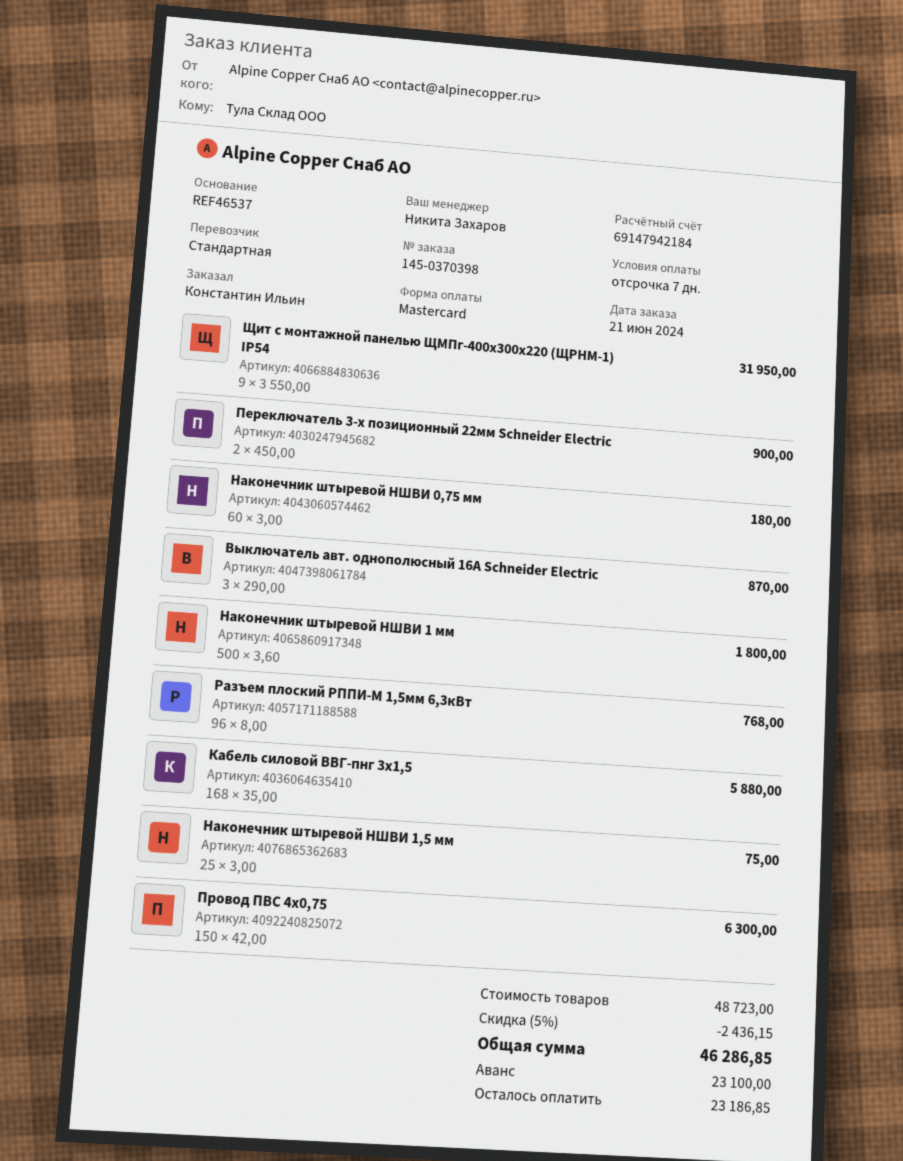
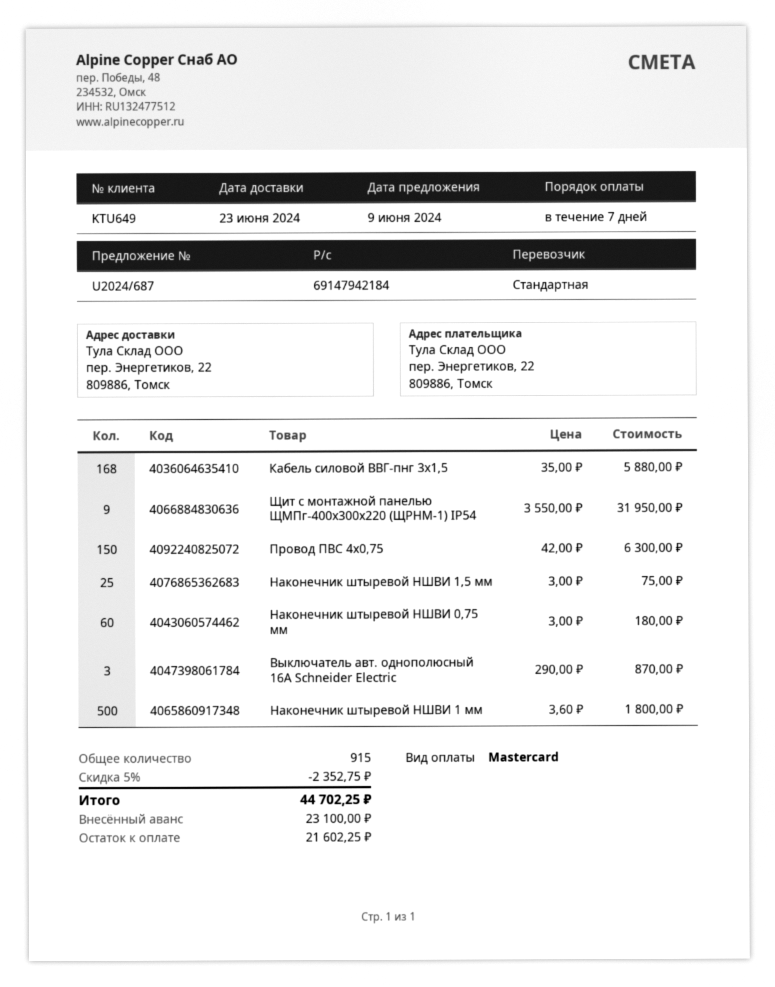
Переключатель 3-х позиционный 22мм Schneider Electric: 2 x 450.00 = 900.00 -> none
Разъем плоский РППИ-М 1,5мм 6,3кВт: 96 x 8.00 = 768.00 -> none
discount: 5% = 2436.15 -> 5% = 2352.75
total: 46286.85 -> 44702.25
balance: 23186.85 -> 21602.25

